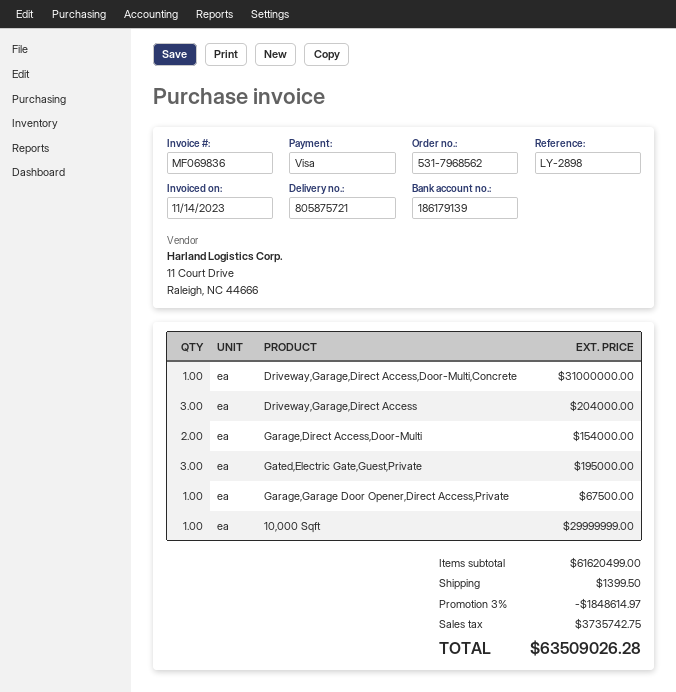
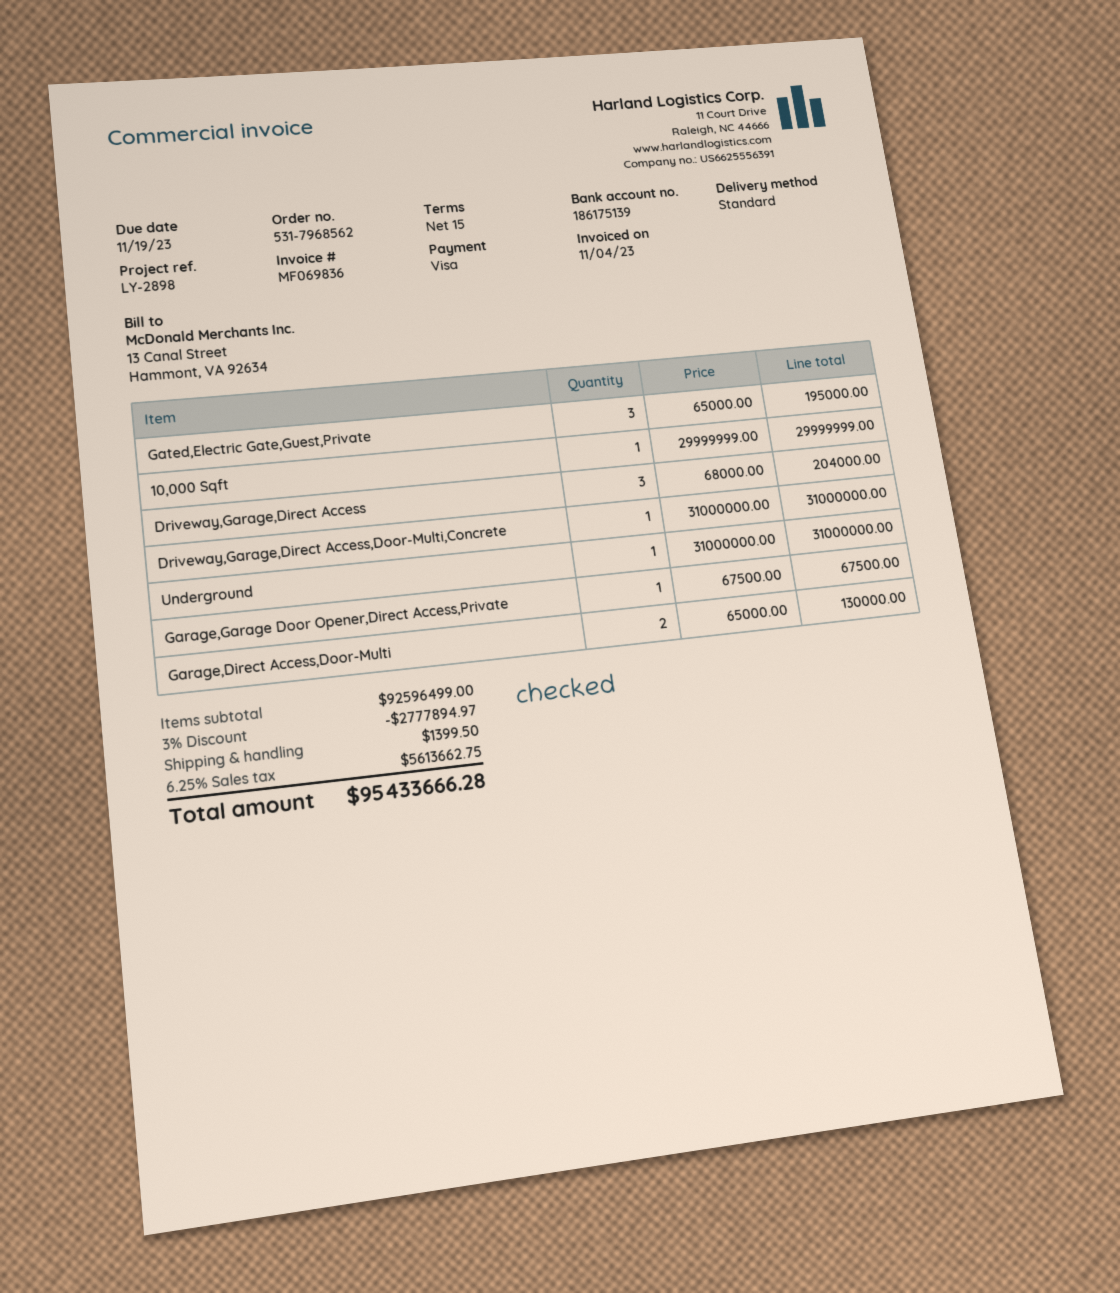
invoice date: 2023-11-14 -> 2023-11-04
bank account: 186179139 -> 186175139
Garage,Direct Access,Door-Multi: 2 for 154000.00 -> 2 for 130000.00
Underground: none -> 1 for 31000000.00
subtotal: 61620499.00 -> 92596499.00
discount: 3% = 1848614.97 -> 3% = 2777894.97
tax: 3735742.75 -> 5613662.75
total: 63509026.28 -> 95433666.28

